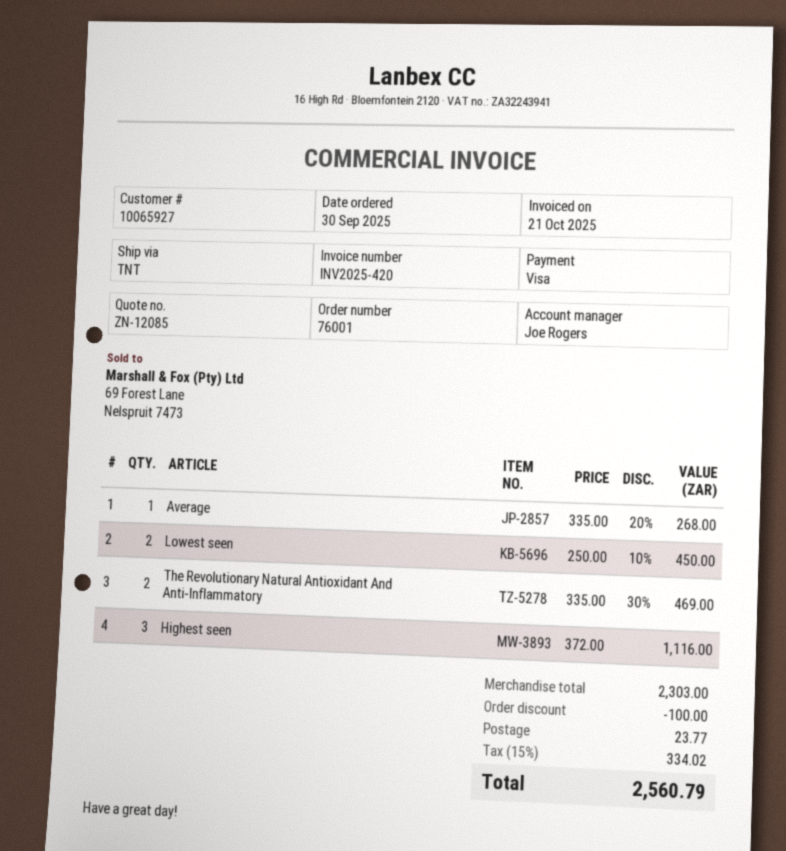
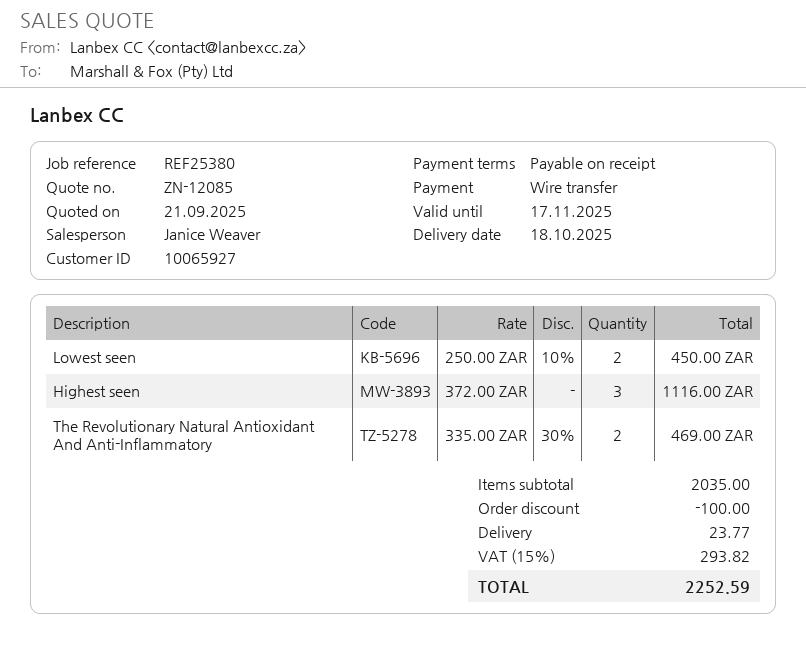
sales rep: Joe Rogers -> Janice Weaver
payment method: Visa -> bank transfer
Average: 1 x 335.00 - 20% = 268.00 -> none
subtotal: 2303.00 -> 2035.00
tax: 15% = 334.02 -> 15% = 293.82
total: 2560.79 -> 2252.59

